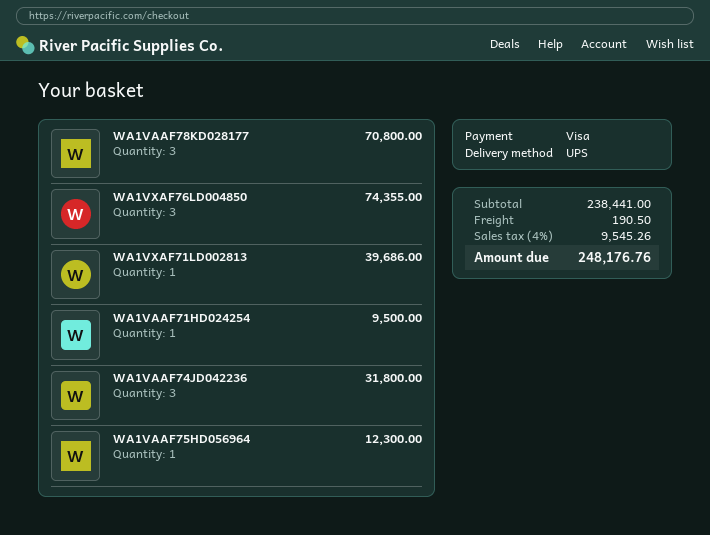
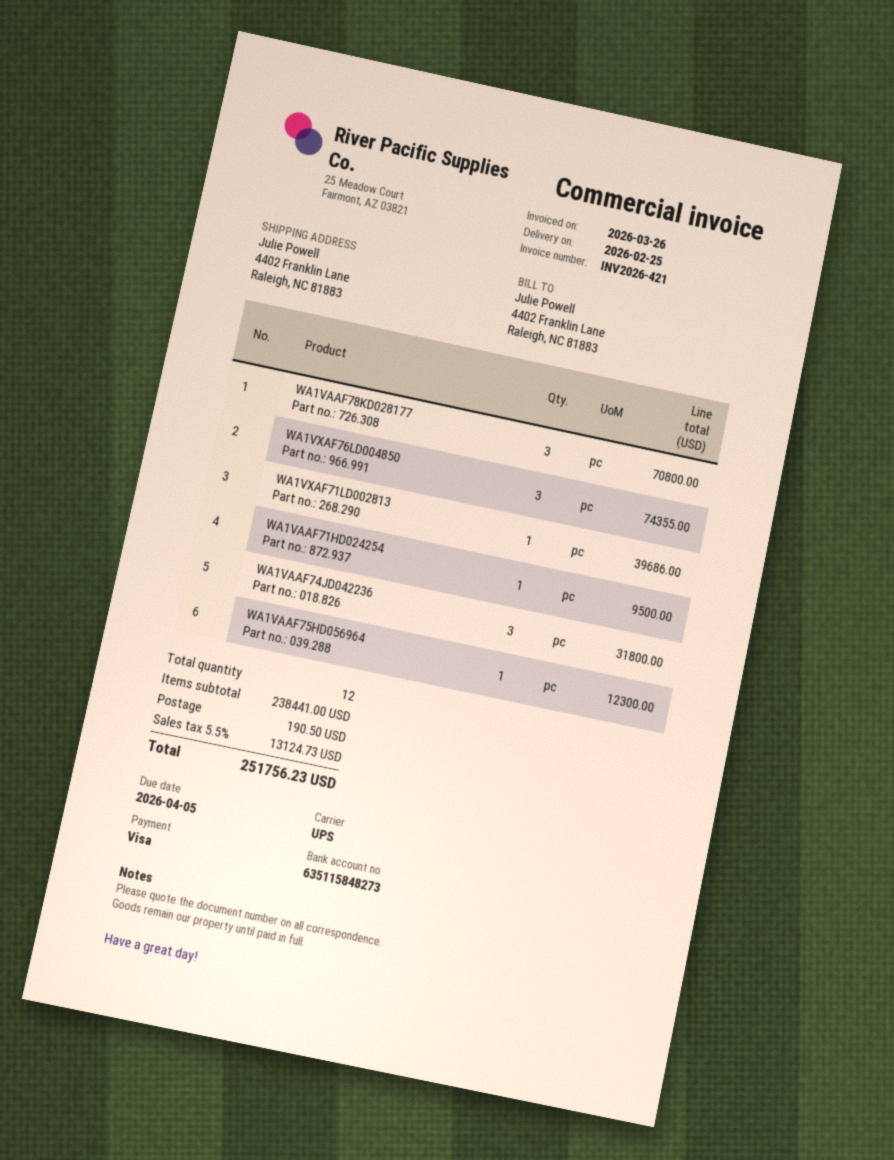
tax: 4% = 9545.26 -> 5.5% = 13124.73
total: 248176.76 -> 251756.23

